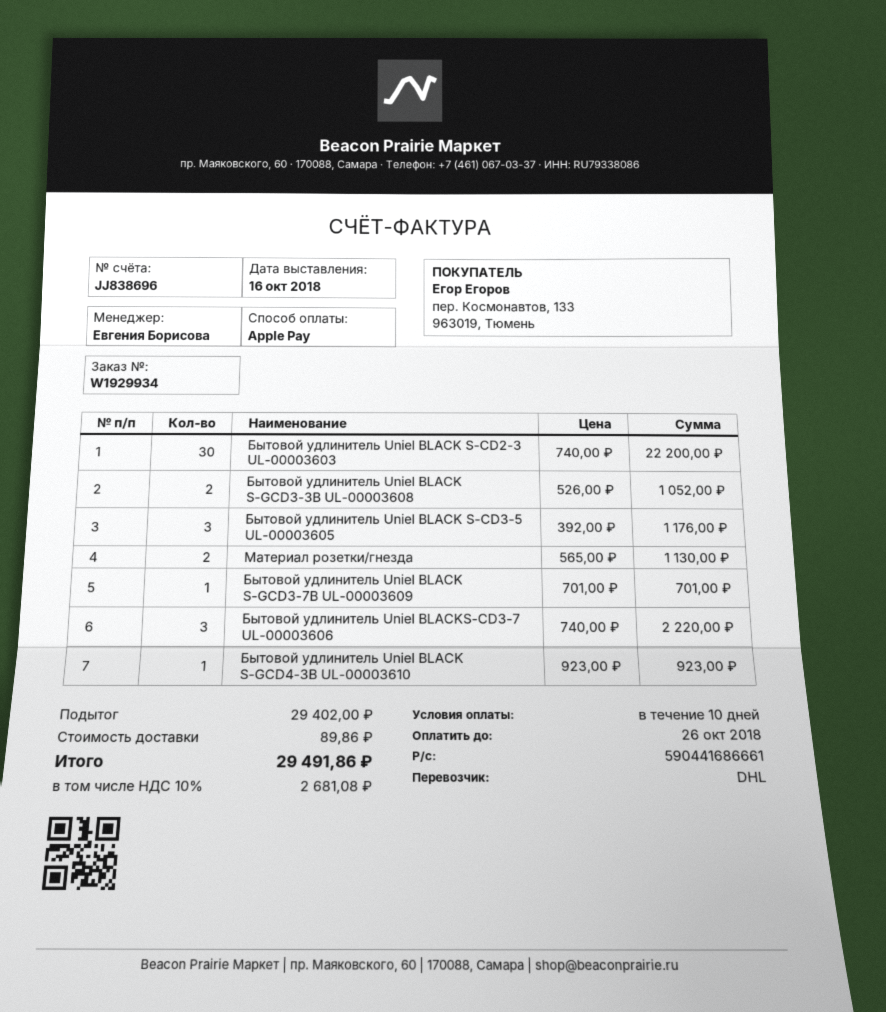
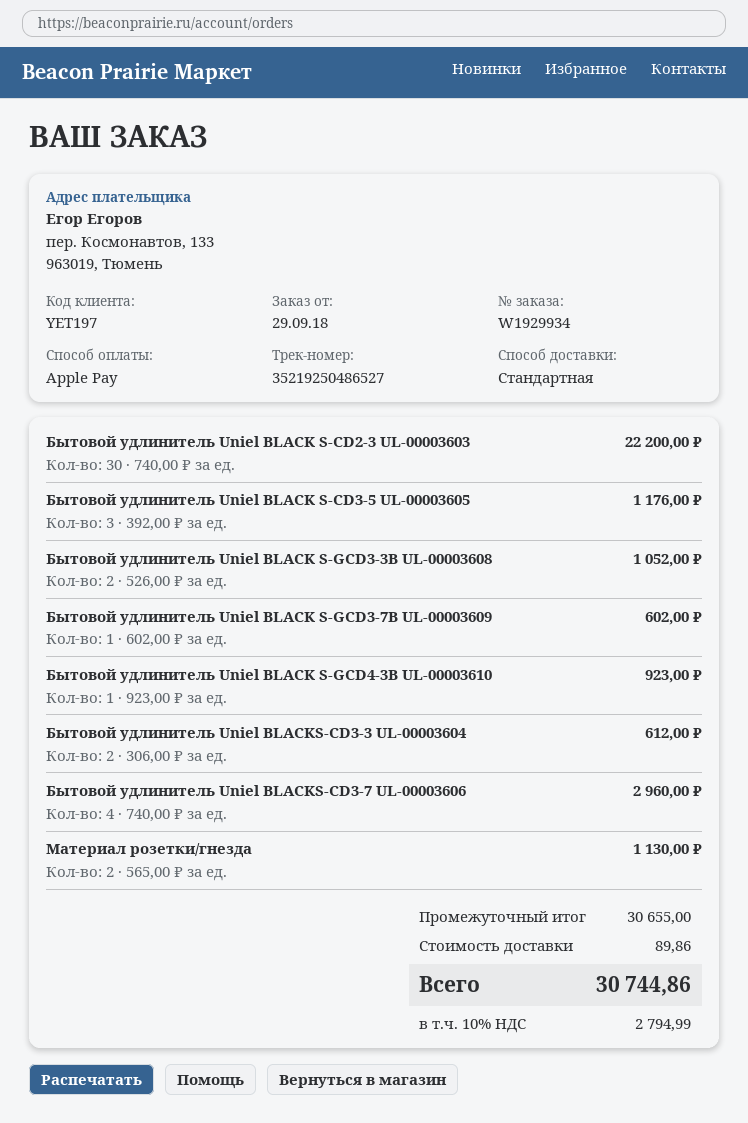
shipping method: DHL -> standard
Бытовой удлинитель Uniel BLACK S-GCD3-7B UL-00003609: 1 x 701.00 = 701.00 -> 1 x 602.00 = 602.00
Бытовой удлинитель Uniel BLACKS-CD3-7 UL-00003606: 3 x 740.00 = 2220.00 -> 4 x 740.00 = 2960.00
Бытовой удлинитель Uniel BLACKS-CD3-3 UL-00003604: none -> 2 x 306.00 = 612.00
subtotal: 29402.00 -> 30655.00
tax: 10% = 2681.08 -> 10% = 2794.99
total: 29491.86 -> 30744.86

